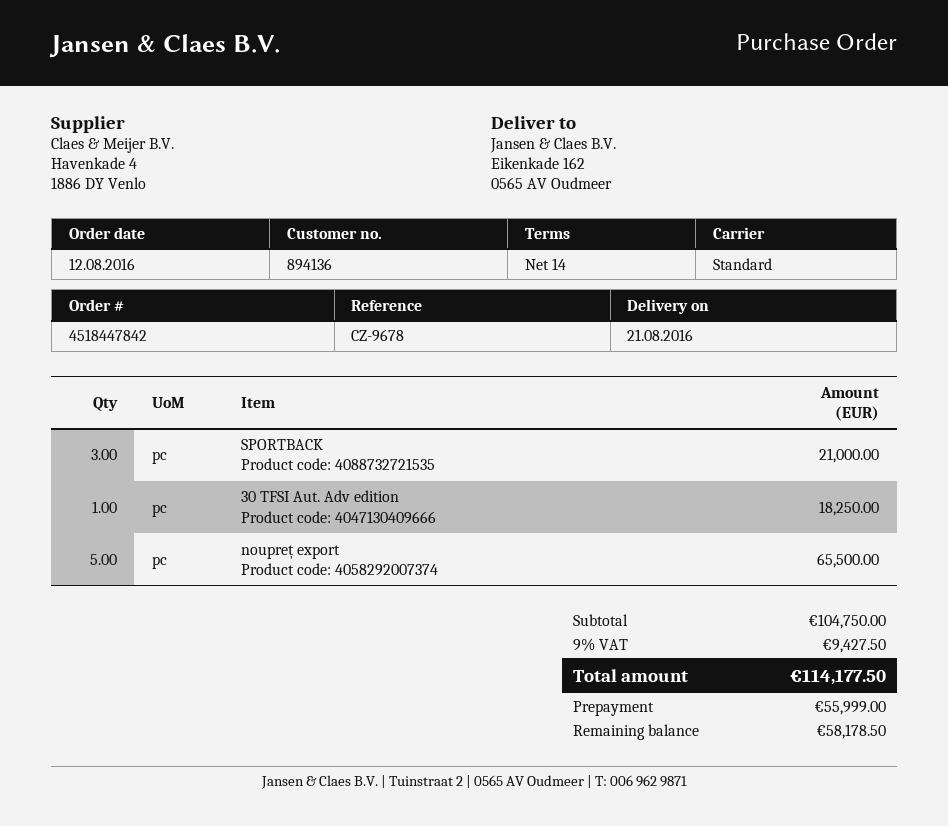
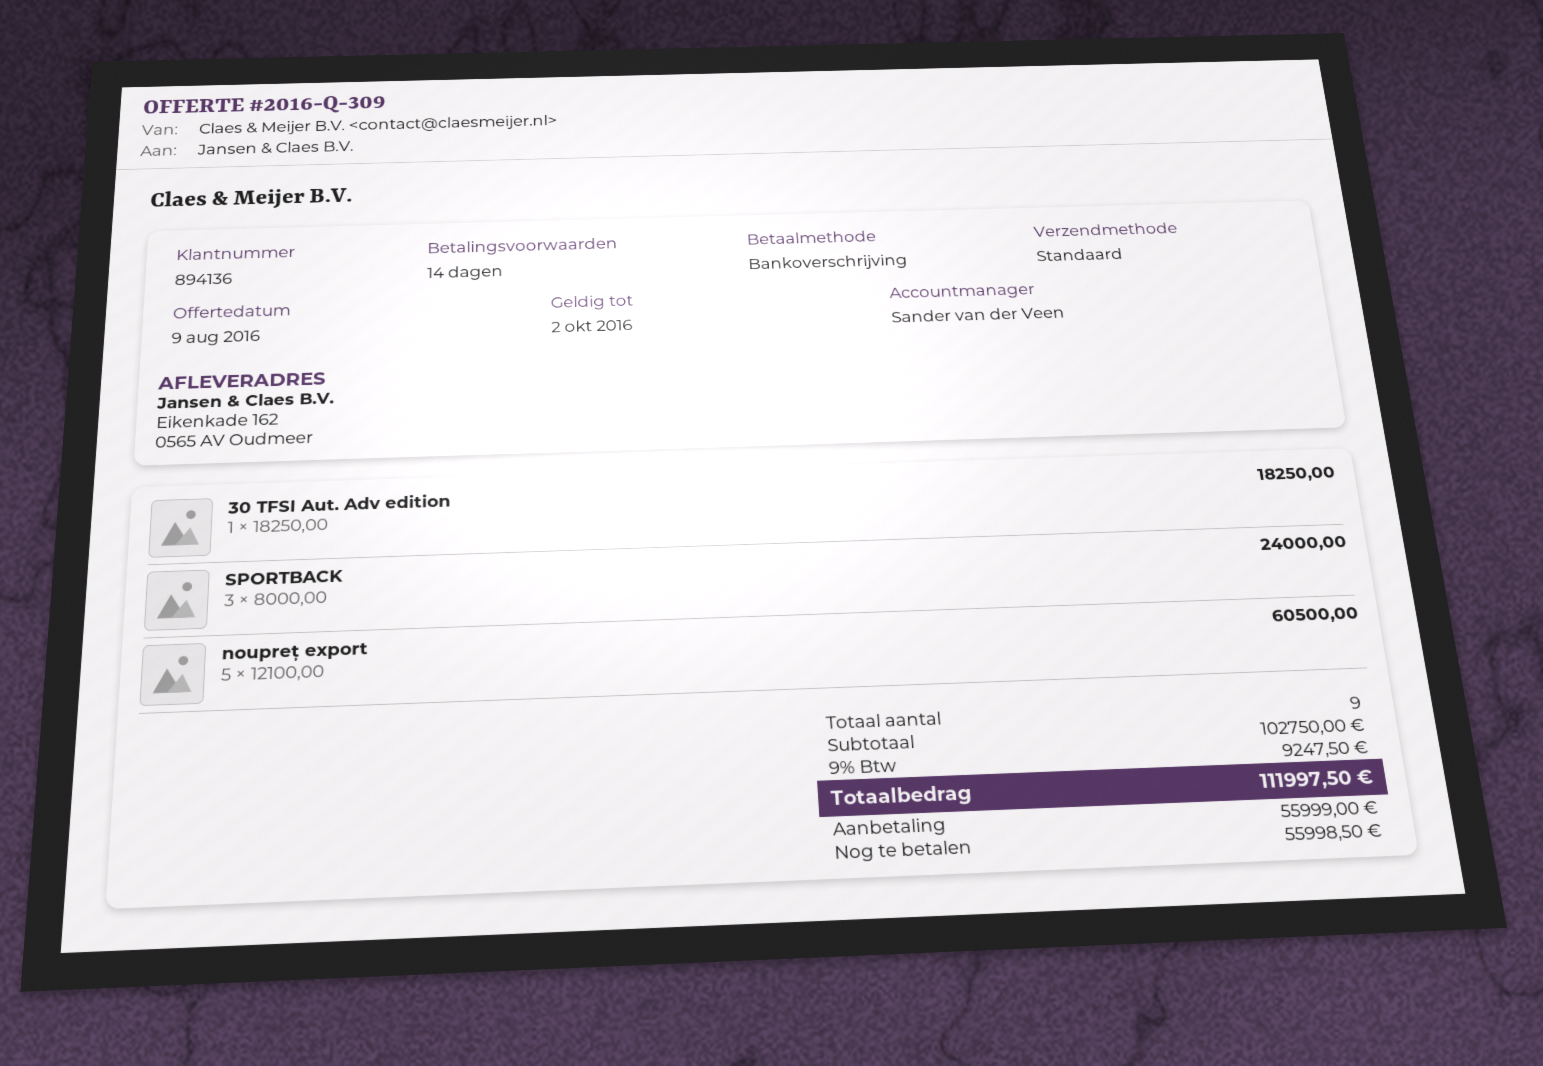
SPORTBACK: 3 for 21000.00 -> 3 for 24000.00
noupreț export: 5 for 65500.00 -> 5 for 60500.00
subtotal: 104750.00 -> 102750.00
tax: 9% = 9427.50 -> 9% = 9247.50
total: 114177.50 -> 111997.50
balance: 58178.50 -> 55998.50

